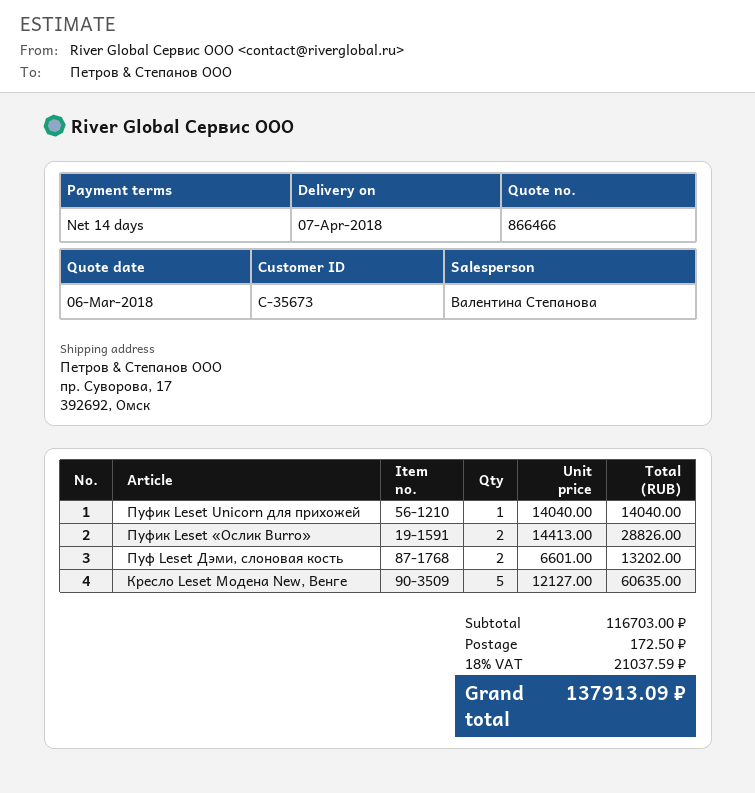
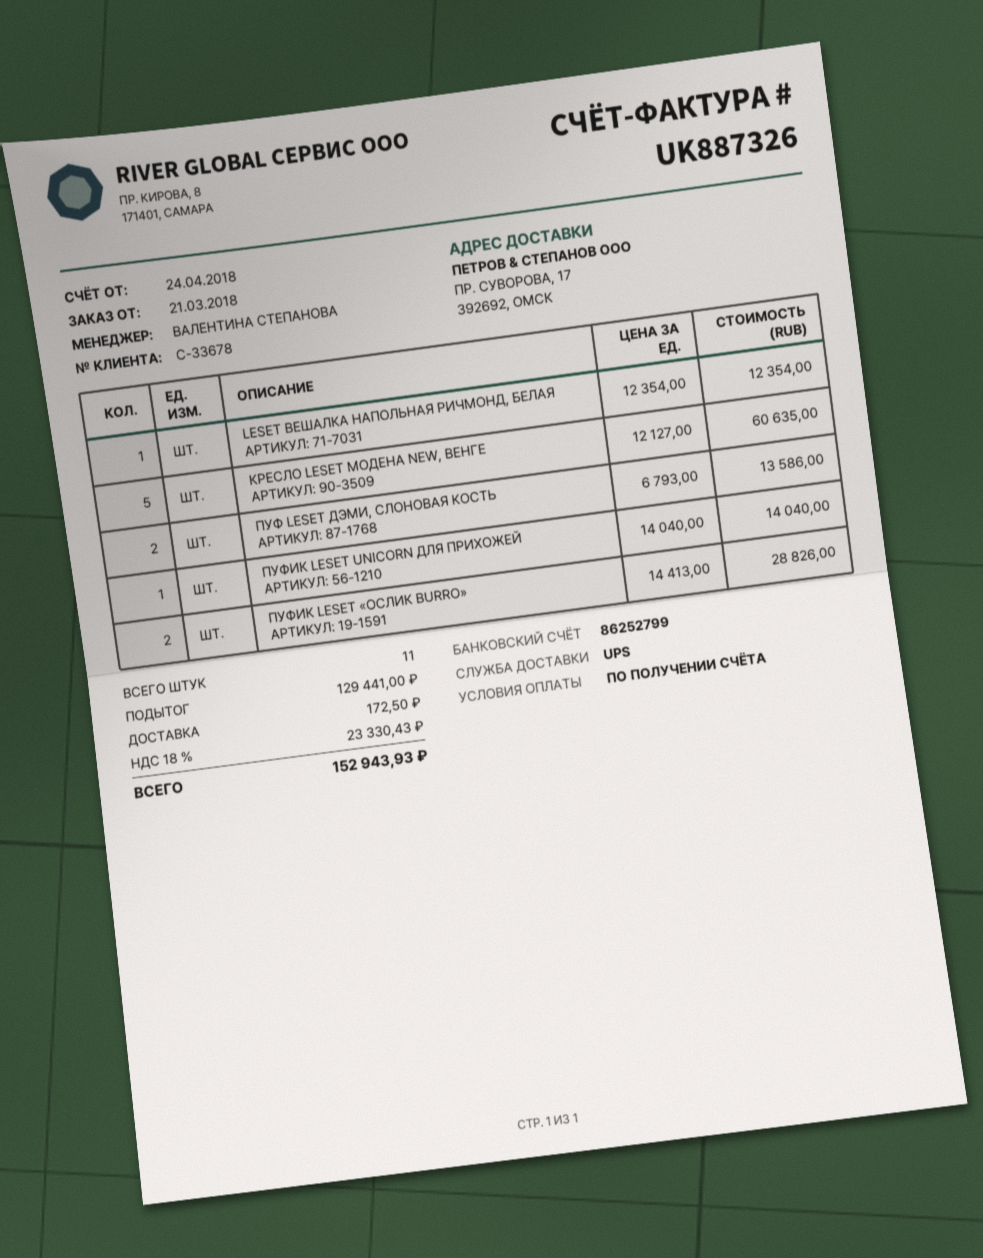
payment terms: 14 days -> on receipt
customer number: C-35673 -> C-33678
Пуф Leset Дэми, слоновая кость: 2 x 6601.00 = 13202.00 -> 2 x 6793.00 = 13586.00
LESET ВЕШАЛКА НАПОЛЬНАЯ РИЧМОНД, БЕЛАЯ: none -> 1 x 12354.00 = 12354.00
subtotal: 116703.00 -> 129441.00
tax: 18% = 21037.59 -> 18% = 23330.43
total: 137913.09 -> 152943.93

